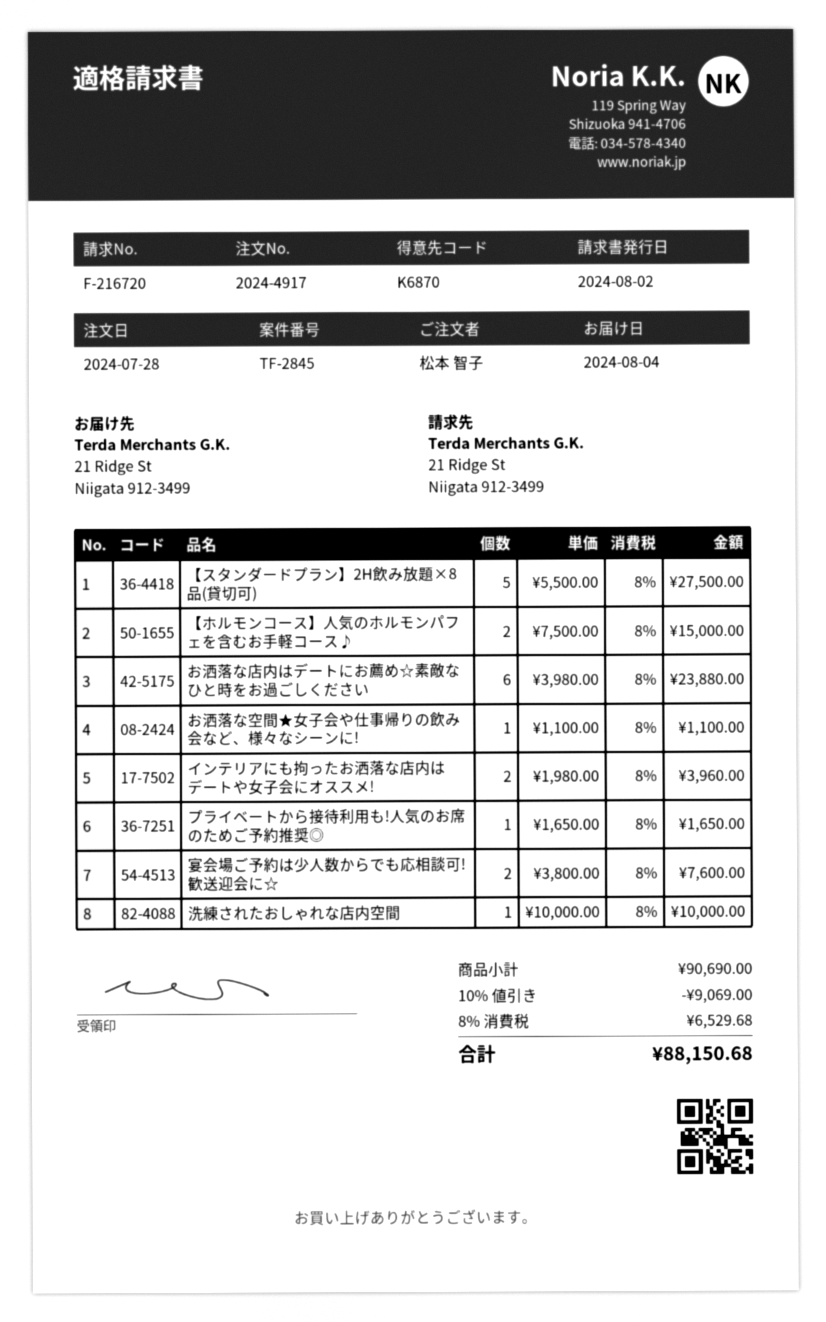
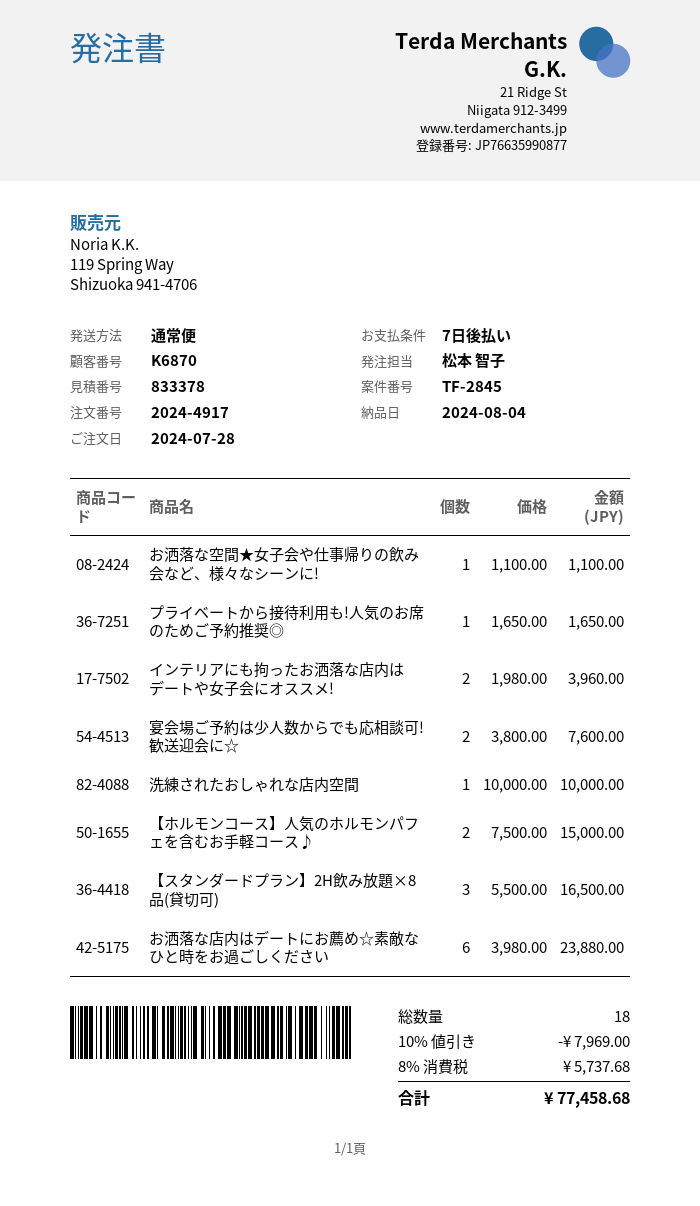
【スタンダードプラン】2H飲み放題×8品(貸切可): 5 x 5500.00 = 27500.00 -> 3 x 5500.00 = 16500.00
discount: 10% = 9069.00 -> 10% = 7969.00
tax: 8% = 6529.68 -> 8% = 5737.68
total: 88150.68 -> 77458.68

